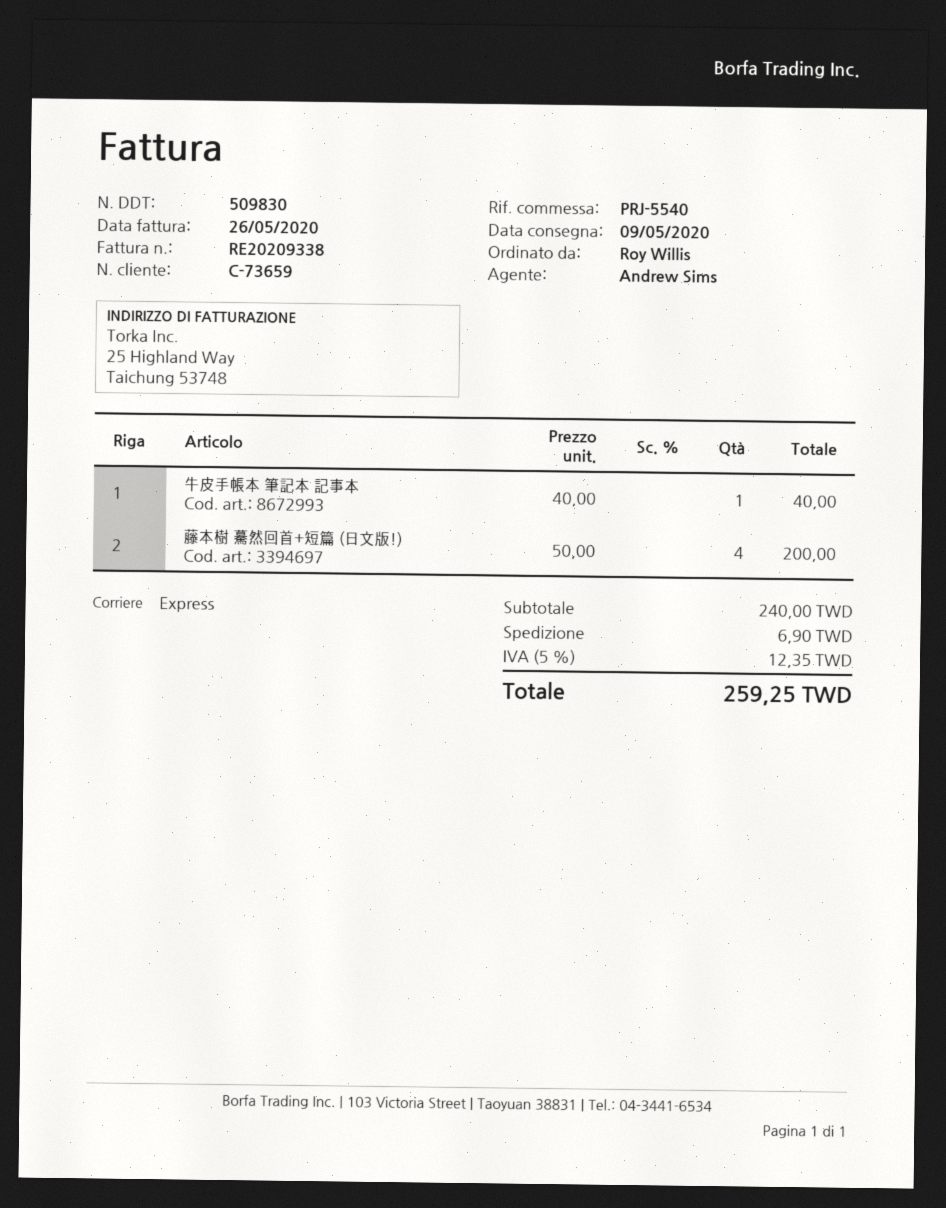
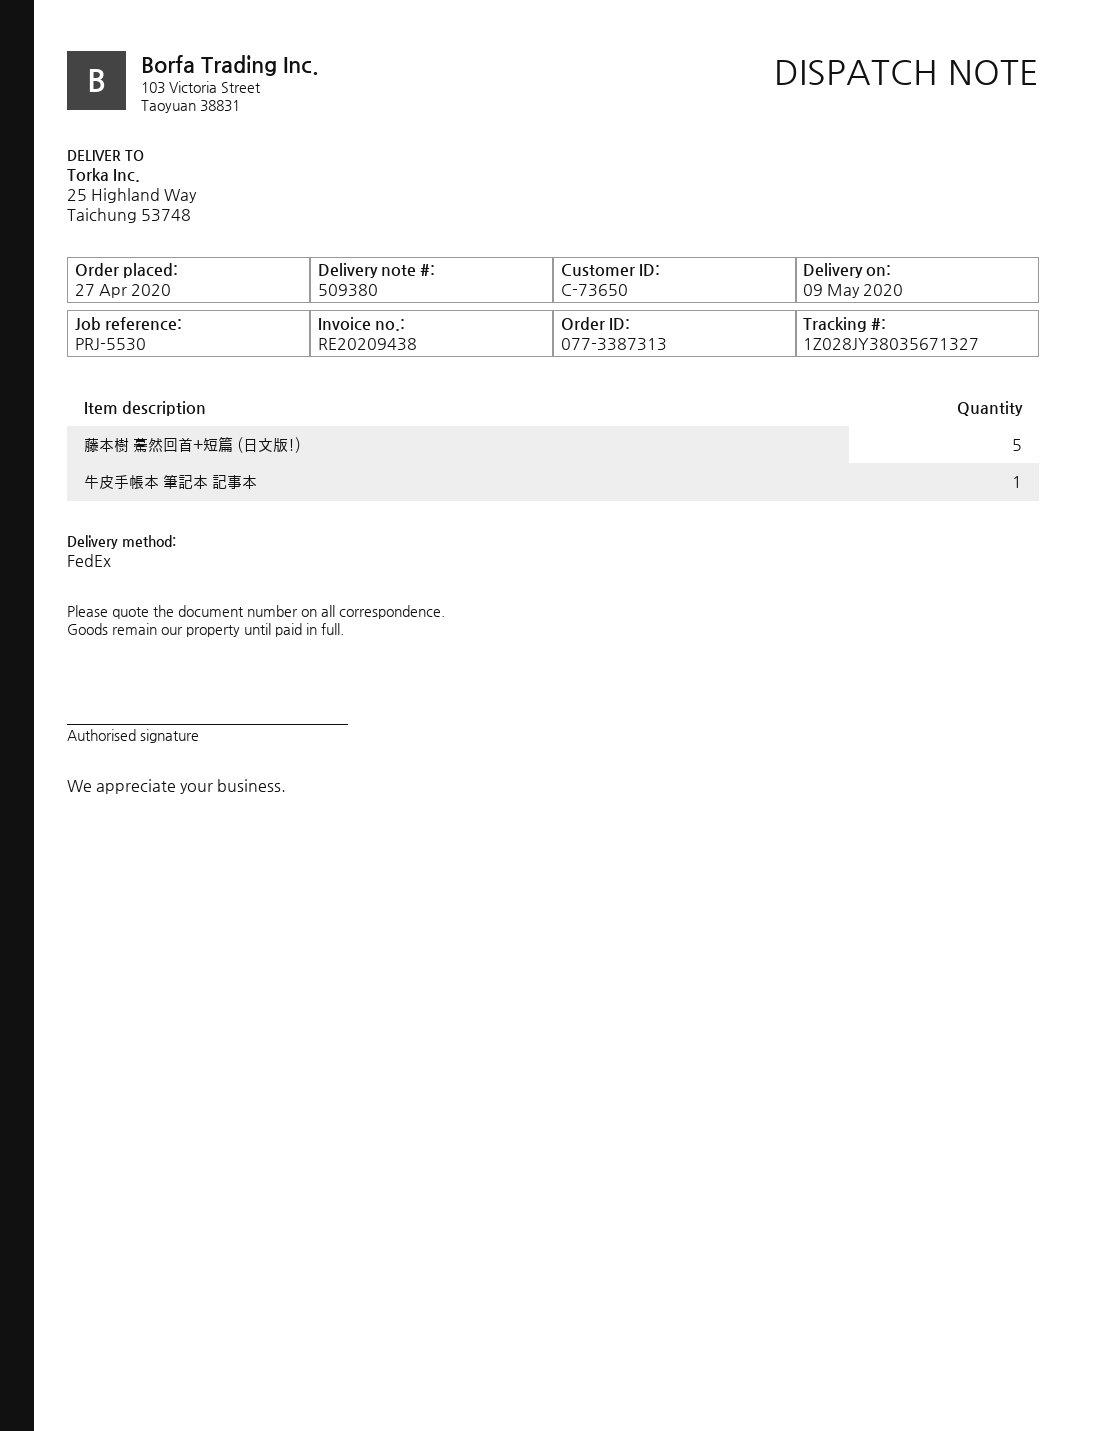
delivery note number: 509830 -> 509380
invoice number: RE20209338 -> RE20209438
customer number: C-73659 -> C-73650
reference: PRJ-5540 -> PRJ-5530
shipping method: express -> FedEx
藤本樹 驀然回首+短篇 (日文版!): 4 -> 5

